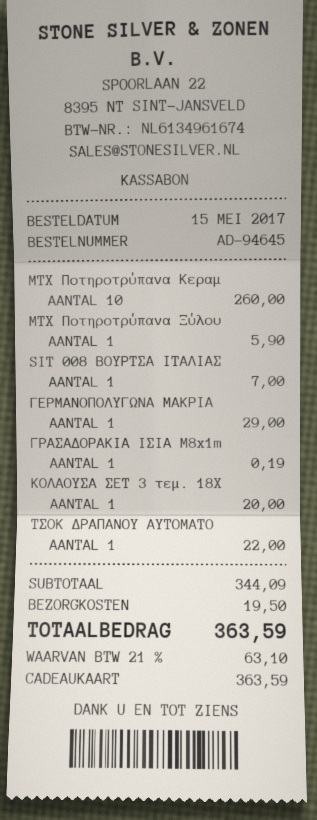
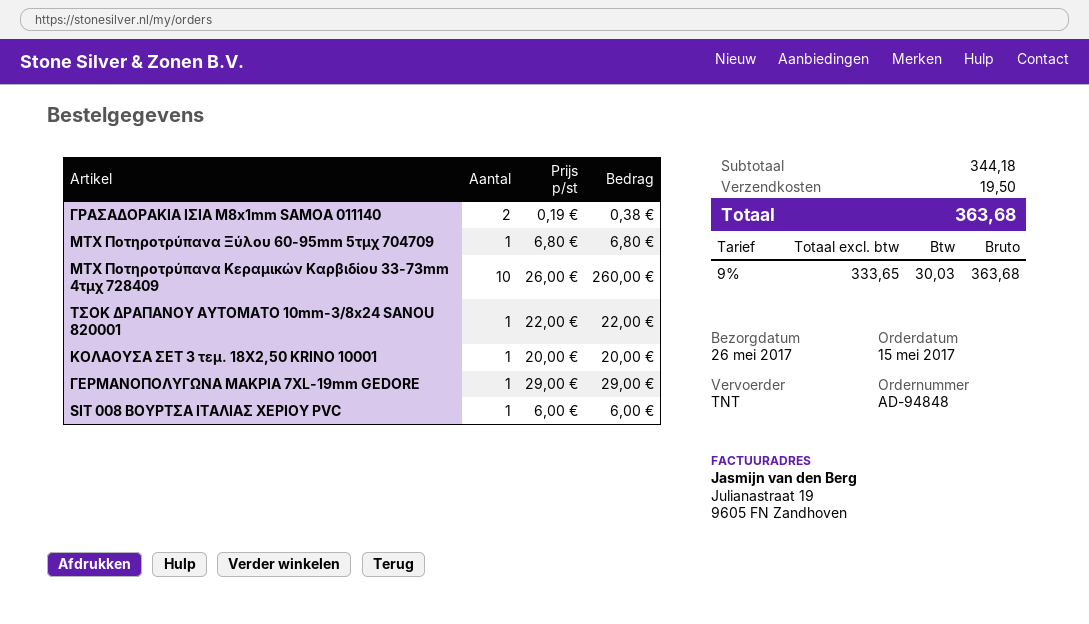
order number: AD-94645 -> AD-94848
MTX Ποτηροτρύπανα Ξύλου: 1 for 5.90 -> 1 for 6.80
SIT 008 ΒΟΥΡΤΣΑ ΙΤΑΛΙΑΣ: 1 for 7.00 -> 1 for 6.00
ΓΡΑΣΑΔΟΡΑΚΙΑ ΙΣΙΑ M8x1m: 1 for 0.19 -> 2 for 0.38
subtotal: 344.09 -> 344.18
tax: 21% = 63.10 -> 9% = 30.03
total: 363.59 -> 363.68

